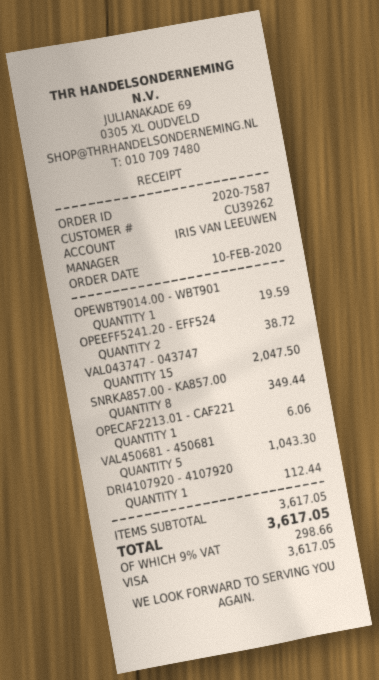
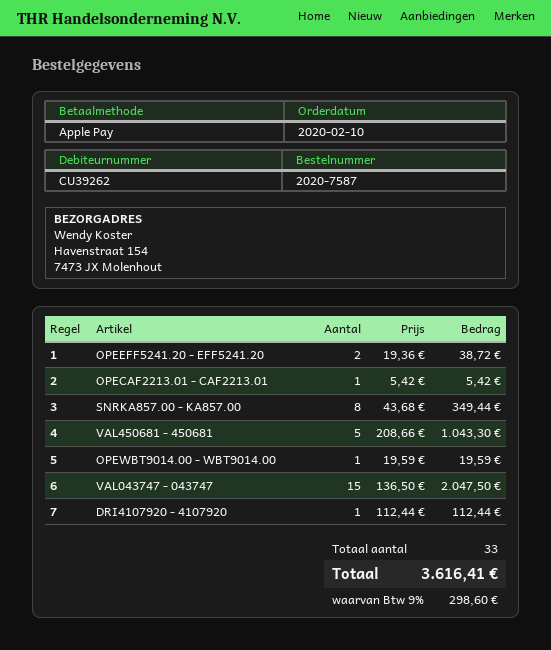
payment method: Visa -> Apple Pay
OPECAF2213.01 - CAF221: 1 for 6.06 -> 1 for 5.42
tax: 9% = 298.66 -> 9% = 298.60
total: 3617.05 -> 3616.41

